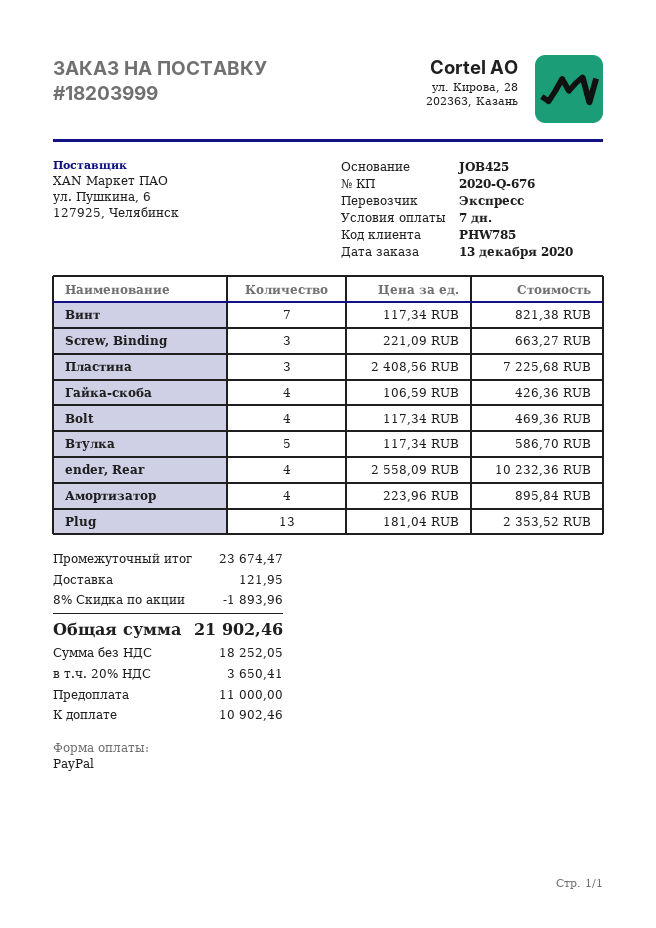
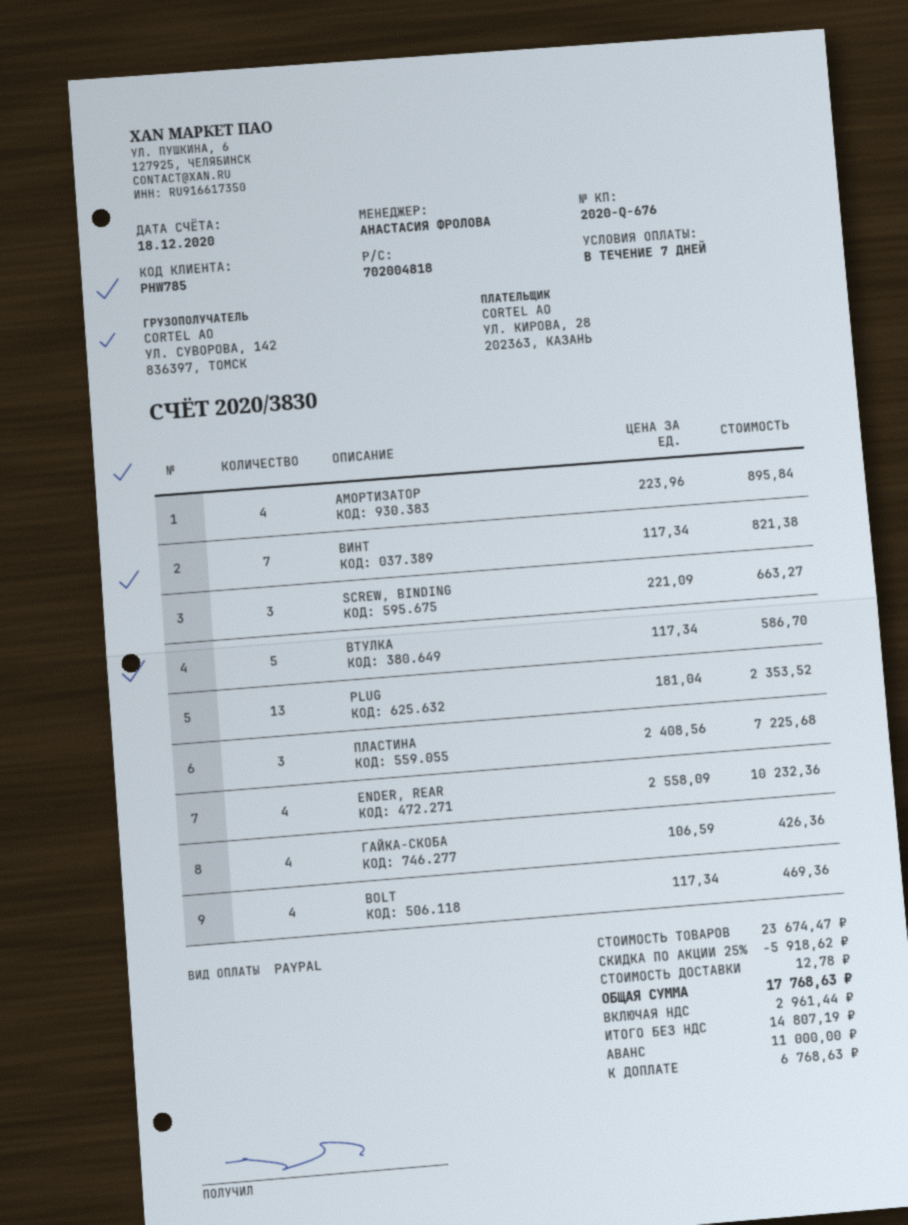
discount: 8% = 1893.96 -> 25% = 5918.62
shipping: 121.95 -> 12.78
net: 18252.05 -> 14807.19
tax: 3650.41 -> 2961.44
total: 21902.46 -> 17768.63
balance: 10902.46 -> 6768.63

